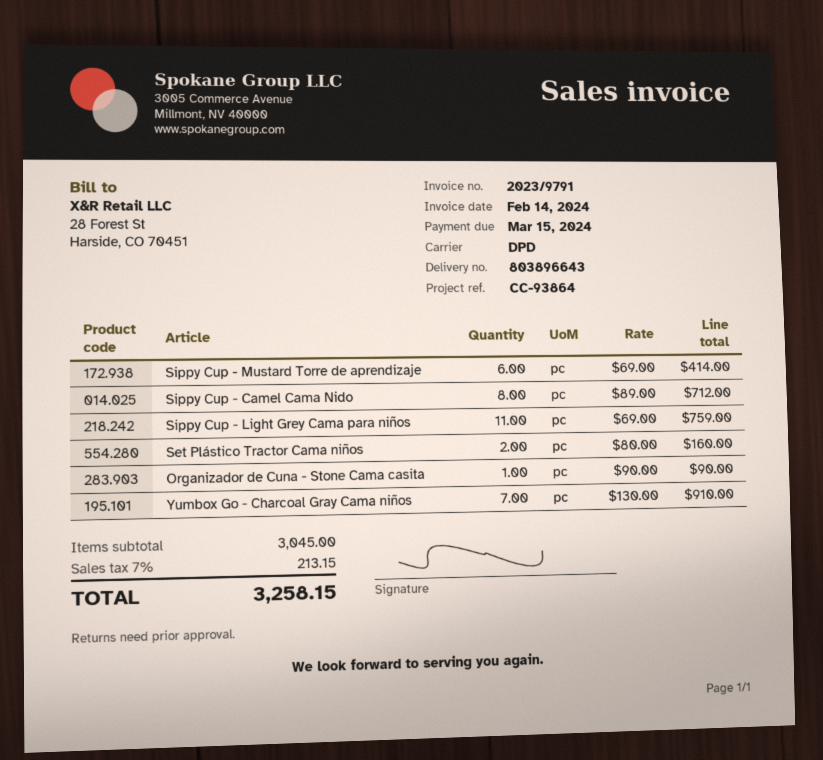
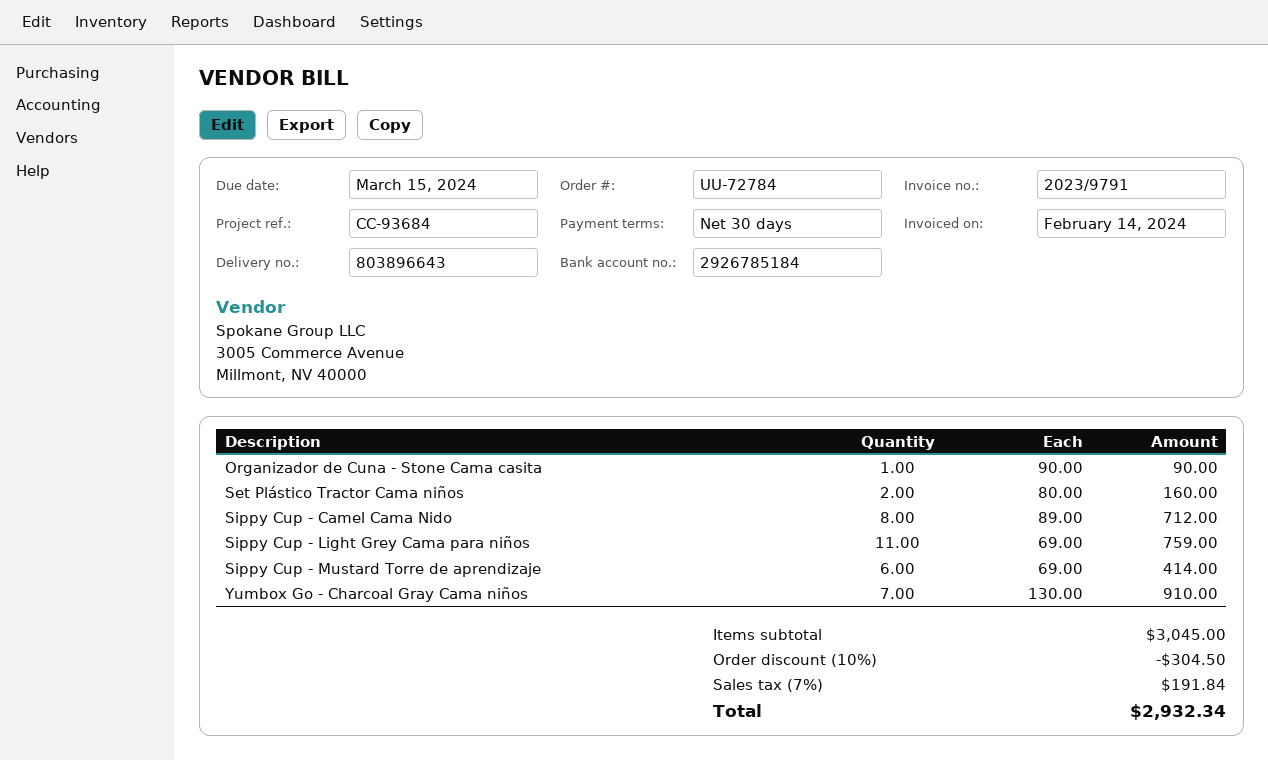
reference: CC-93864 -> CC-93684
discount: none -> 10% = 304.50
tax: 7% = 213.15 -> 7% = 191.84
total: 3258.15 -> 2932.34

